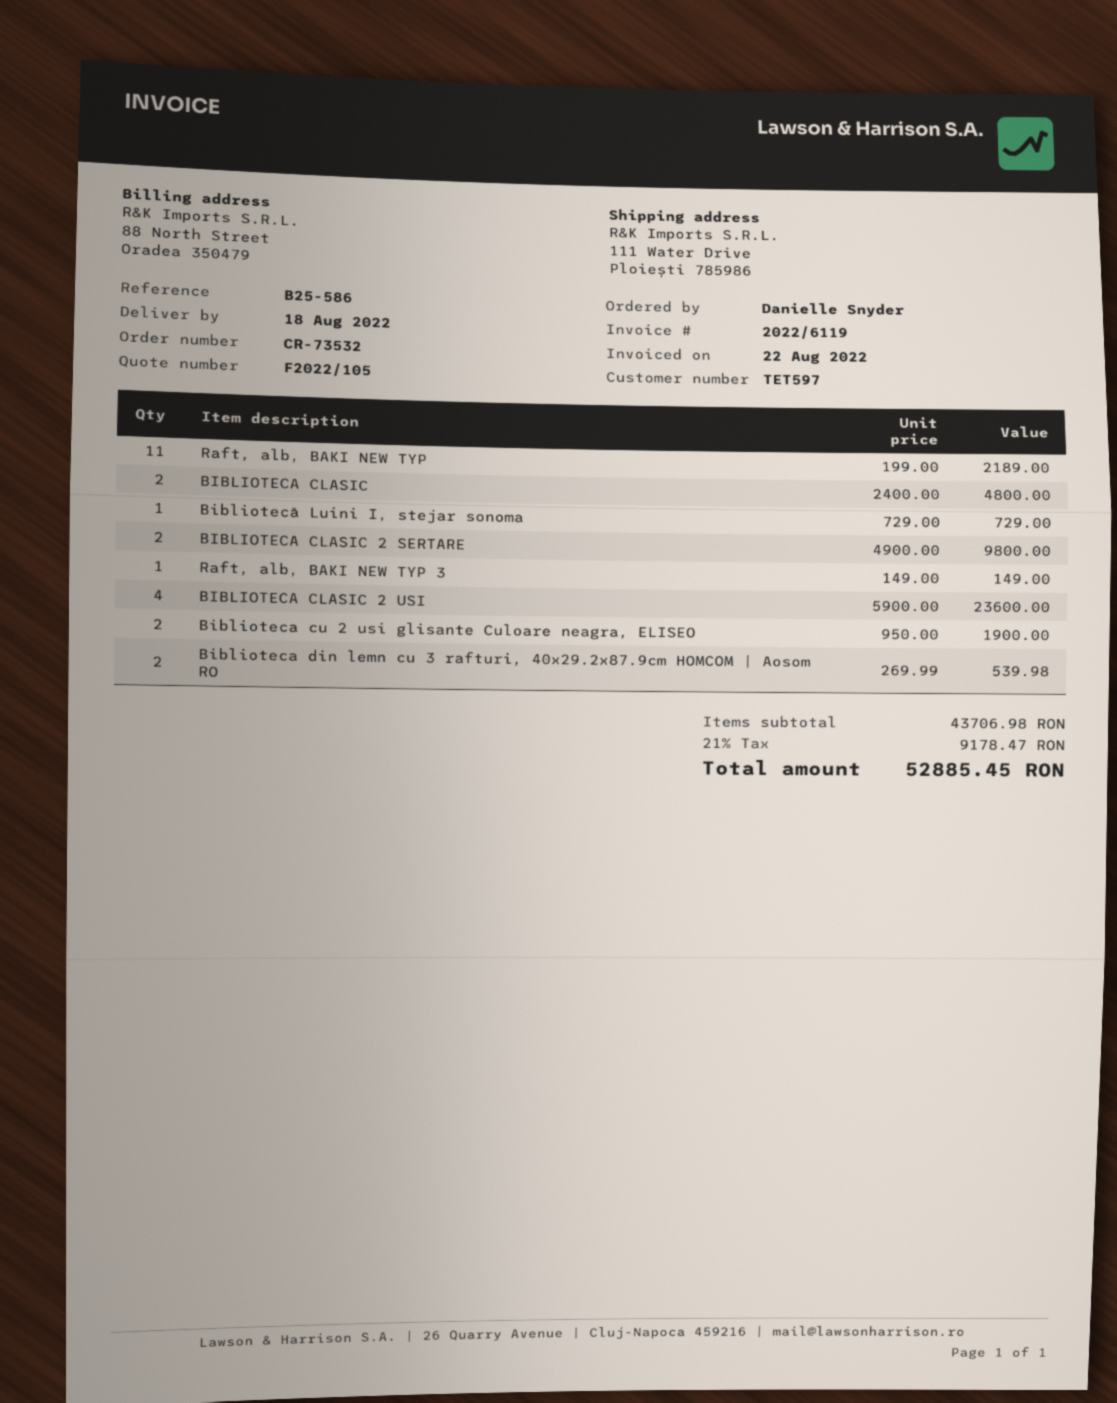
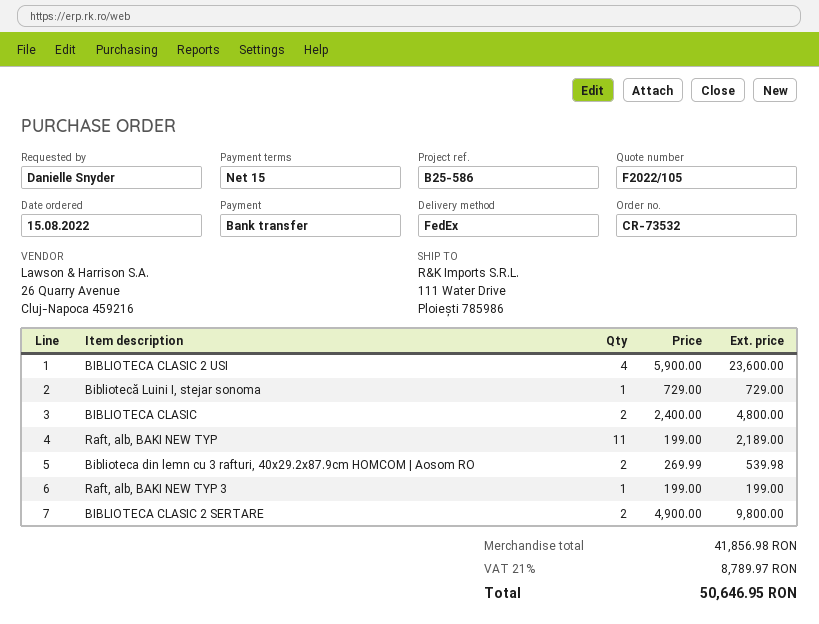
Raft, alb, BAKI NEW TYP 3: 1 x 149.00 = 149.00 -> 1 x 199.00 = 199.00
Biblioteca cu 2 usi glisante Culoare neagra, ELISEO: 2 x 950.00 = 1900.00 -> none
subtotal: 43706.98 -> 41856.98
tax: 21% = 9178.47 -> 21% = 8789.97
total: 52885.45 -> 50646.95

